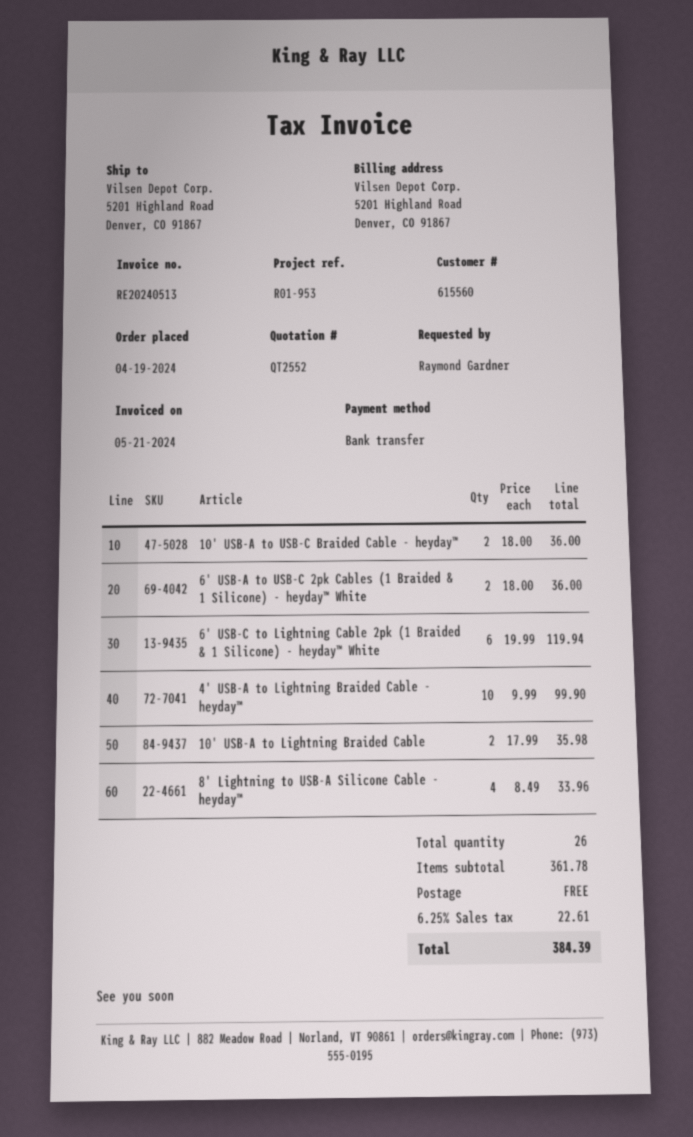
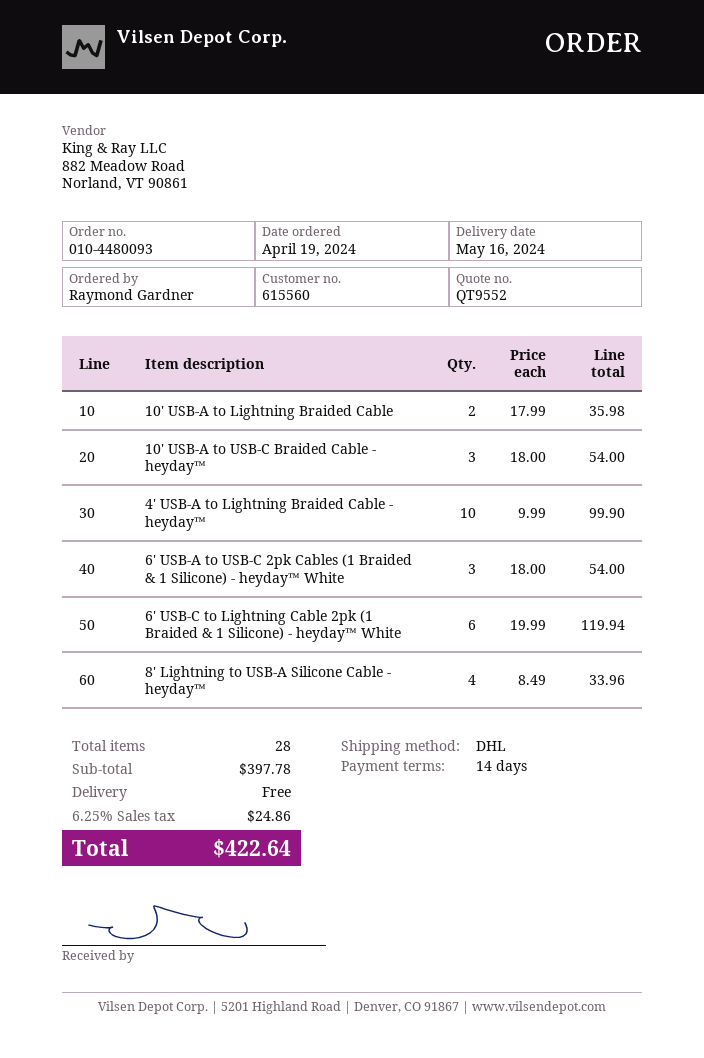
quote number: QT2552 -> QT9552
10' USB-A to USB-C Braided Cable - heyday™: 2 x 18.00 = 36.00 -> 3 x 18.00 = 54.00
6' USB-A to USB-C 2pk Cables (1 Braided & 1 Silicone) - heyday™ White: 2 x 18.00 = 36.00 -> 3 x 18.00 = 54.00
total quantity: 26 -> 28
subtotal: 361.78 -> 397.78
tax: 6.25% = 22.61 -> 6.25% = 24.86
total: 384.39 -> 422.64

